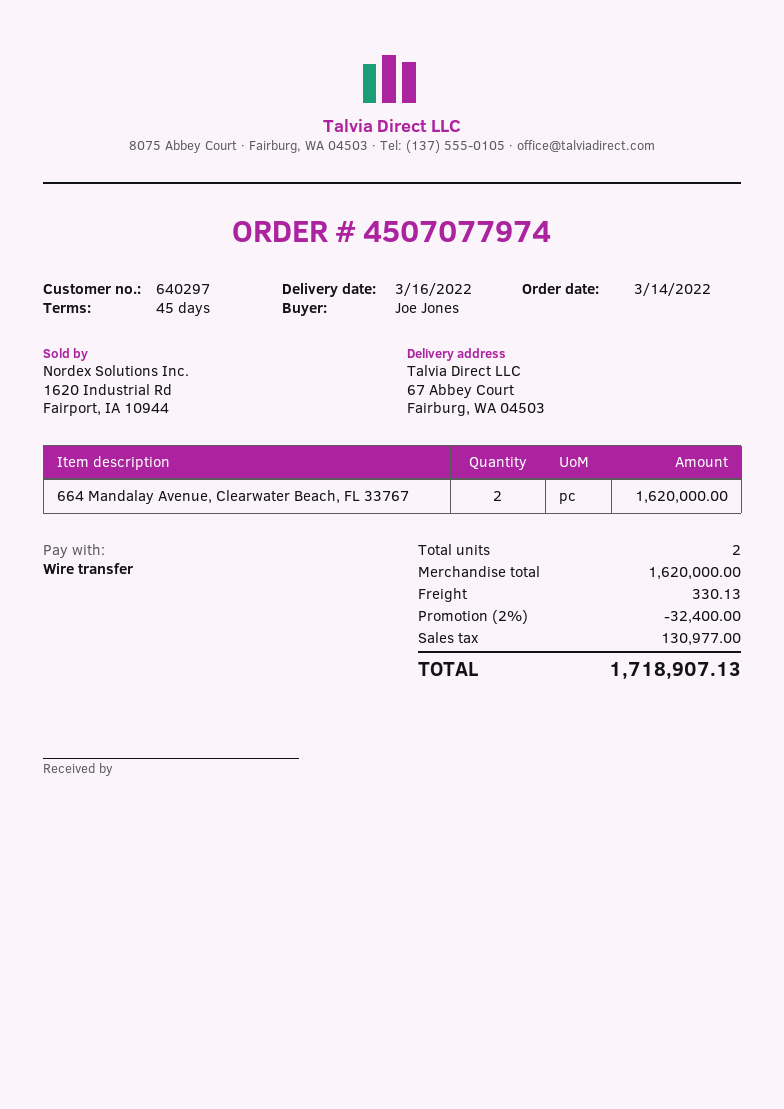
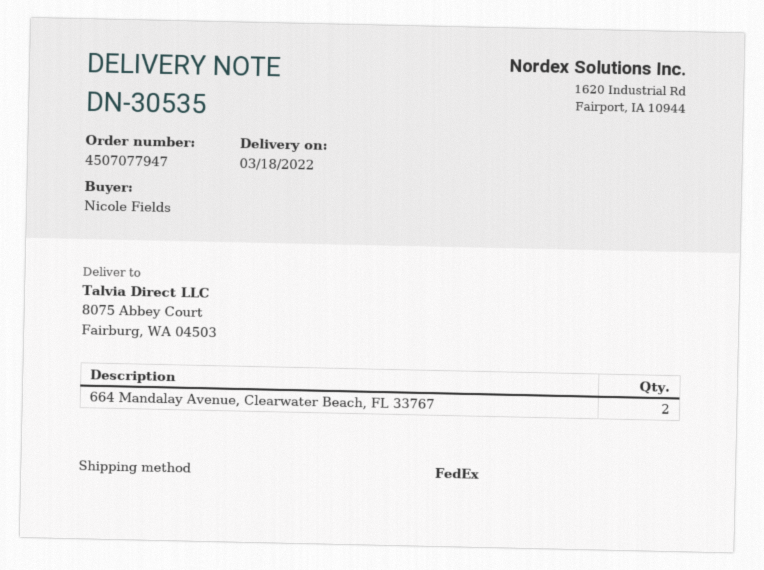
order number: 4507077974 -> 4507077947
delivery date: 2022-03-16 -> 2022-03-18
ordered by: Joe Jones -> Nicole Fields
ship to: 67 Abbey Court, Fairburg, WA 04503 -> 8075 Abbey Court, Fairburg, WA 04503

